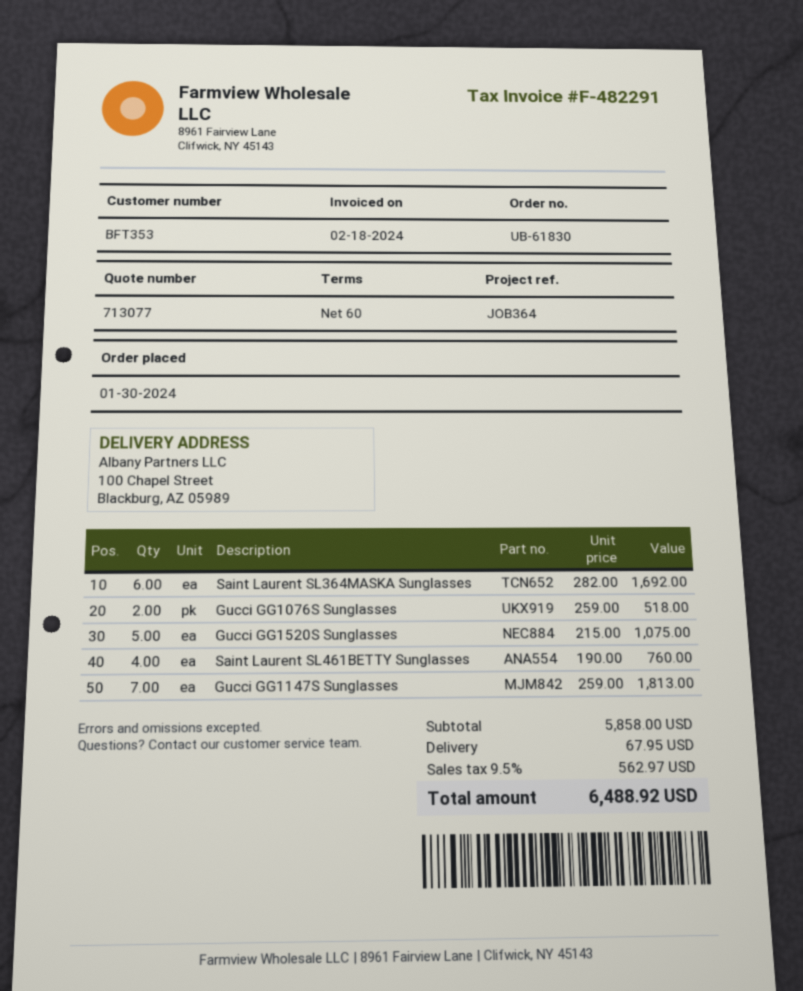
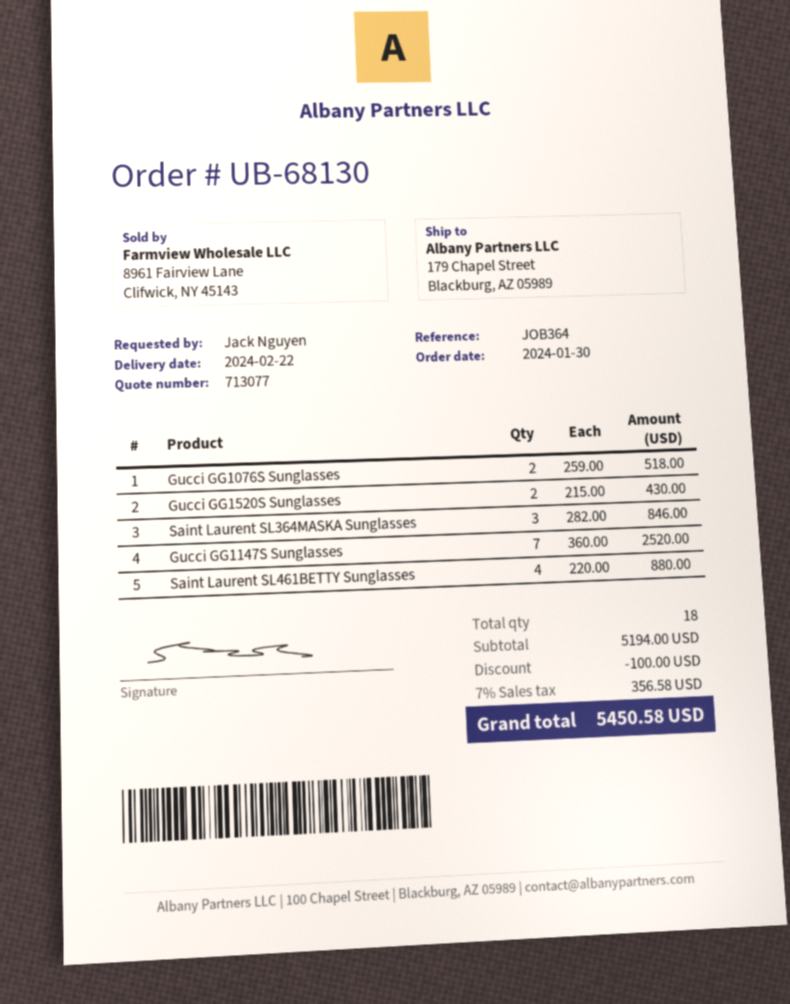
order number: UB-61830 -> UB-68130
ship to: 100 Chapel Street, Blackburg, AZ 05989 -> 179 Chapel Street, Blackburg, AZ 05989
Saint Laurent SL364MASKA Sunglasses: 6 x 282.00 = 1692.00 -> 3 x 282.00 = 846.00
Gucci GG1520S Sunglasses: 5 x 215.00 = 1075.00 -> 2 x 215.00 = 430.00
Saint Laurent SL461BETTY Sunglasses: 4 x 190.00 = 760.00 -> 4 x 220.00 = 880.00
Gucci GG1147S Sunglasses: 7 x 259.00 = 1813.00 -> 7 x 360.00 = 2520.00
subtotal: 5858.00 -> 5194.00
discount: none -> 100.00
shipping: 67.95 -> none
tax: 9.5% = 562.97 -> 7% = 356.58
total: 6488.92 -> 5450.58

